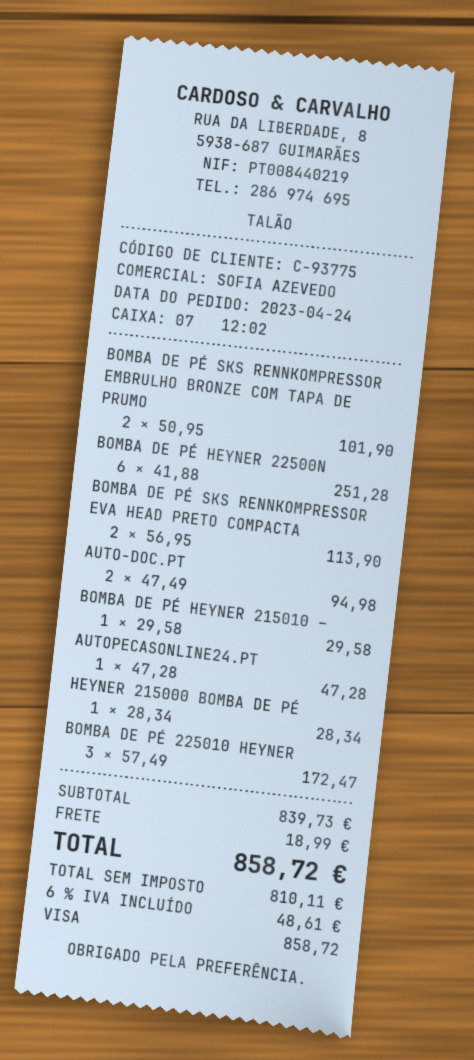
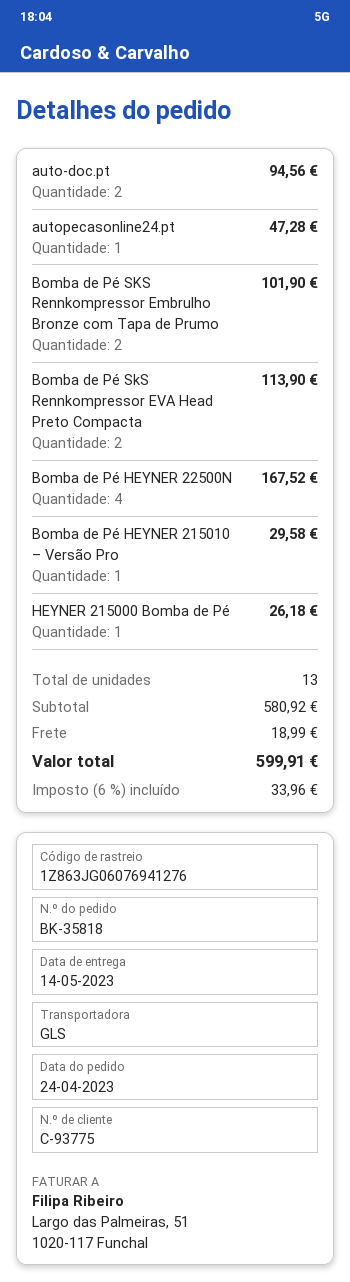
BOMBA DE PÉ HEYNER 22500N: 6 for 251.28 -> 4 for 167.52
AUTO-DOC.PT: 2 for 94.98 -> 2 for 94.56
HEYNER 215000 BOMBA DE PÉ: 1 for 28.34 -> 1 for 26.18
BOMBA DE PÉ 225010 HEYNER: 3 for 172.47 -> none
subtotal: 839.73 -> 580.92
tax: 6% = 48.61 -> 6% = 33.96
total: 858.72 -> 599.91

